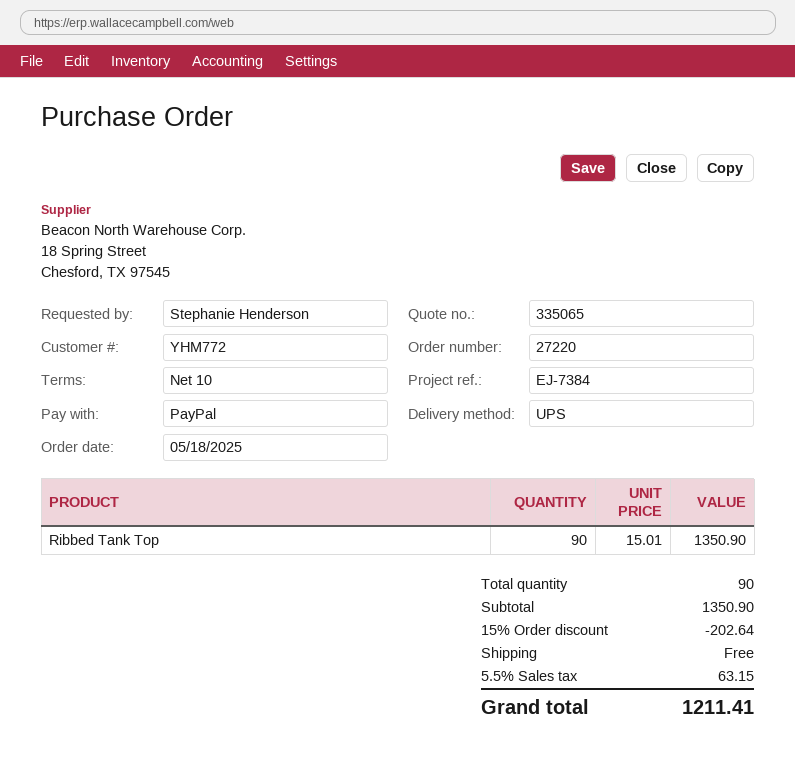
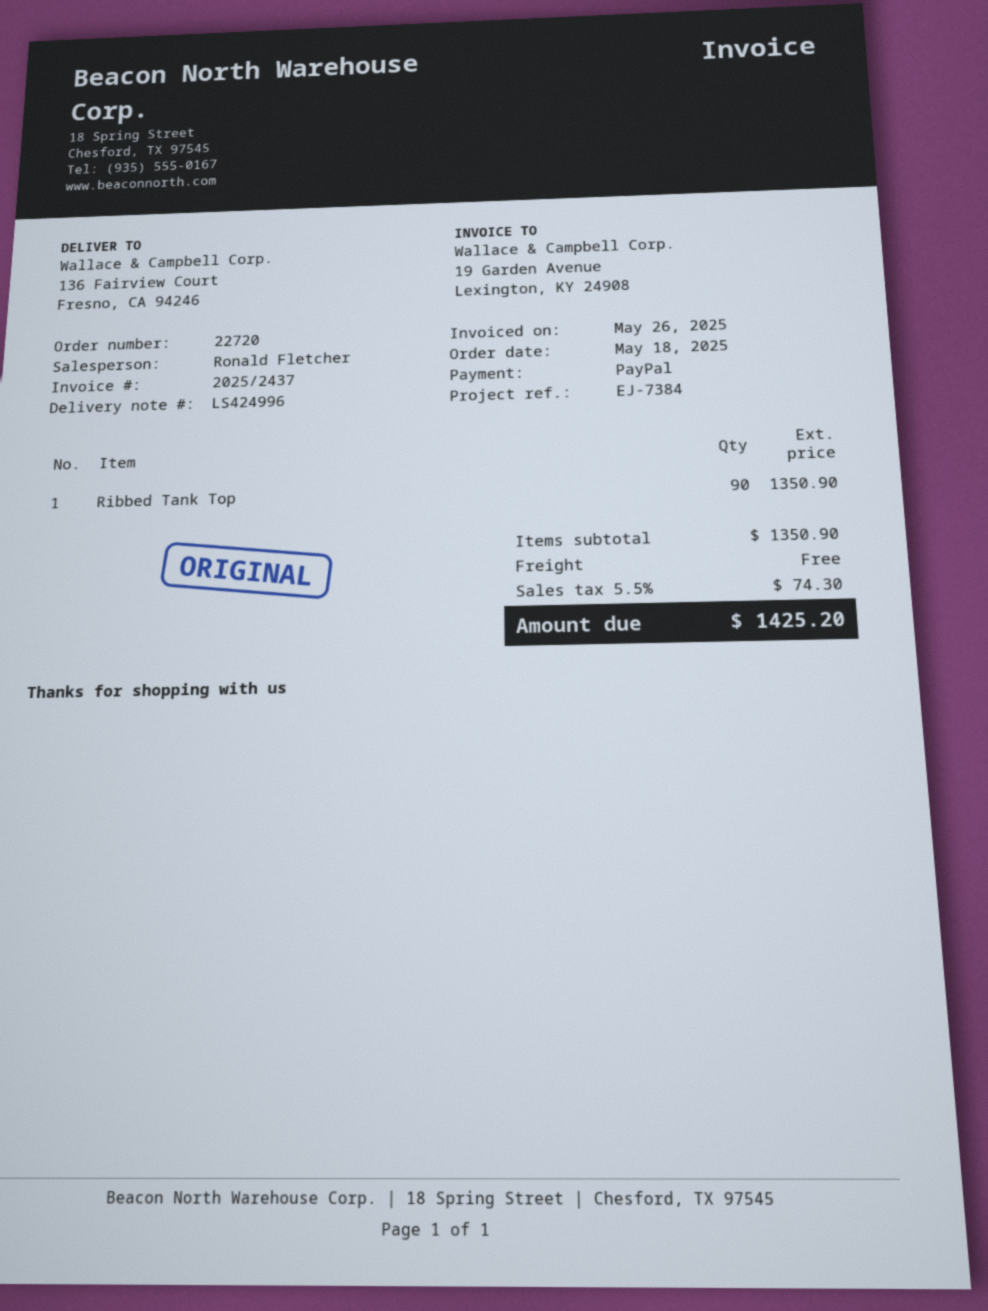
order number: 27220 -> 22720
discount: 15% = 202.64 -> none
tax: 5.5% = 63.15 -> 5.5% = 74.30
total: 1211.41 -> 1425.20

